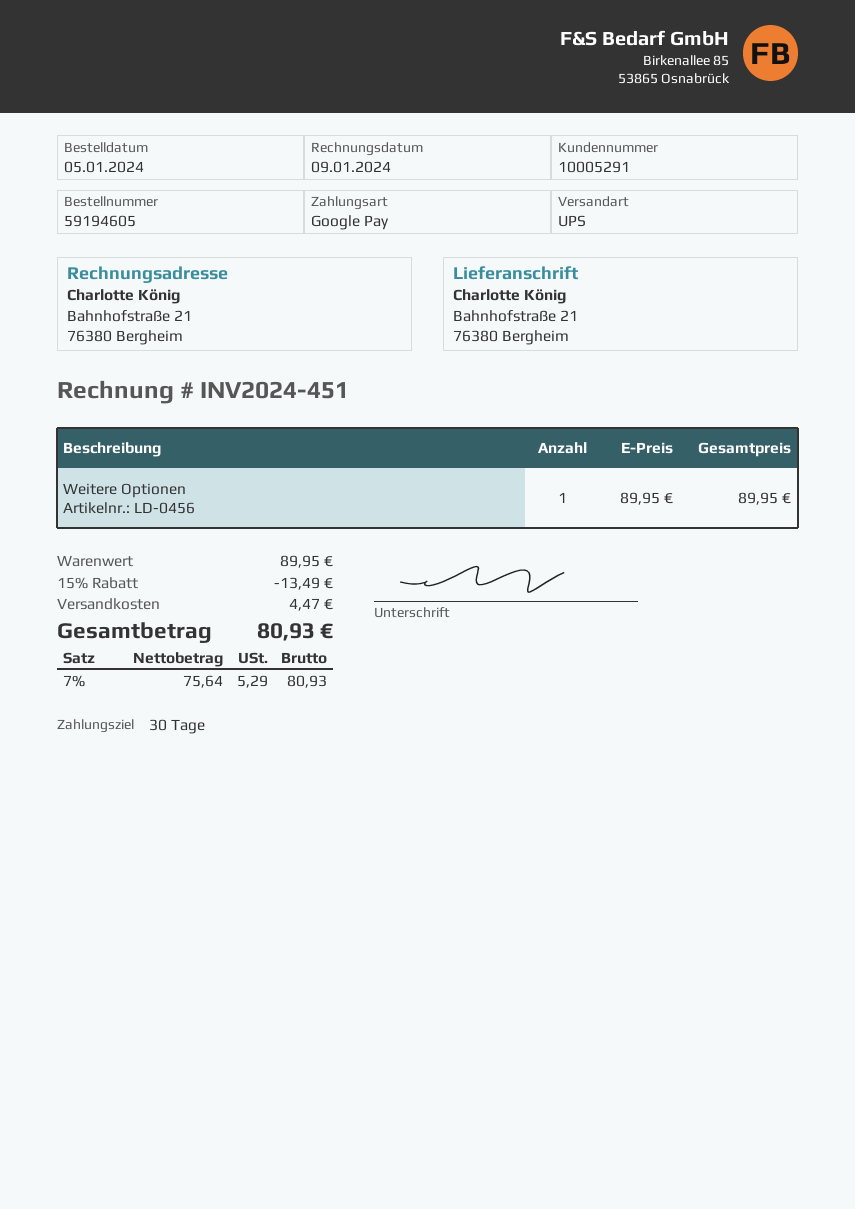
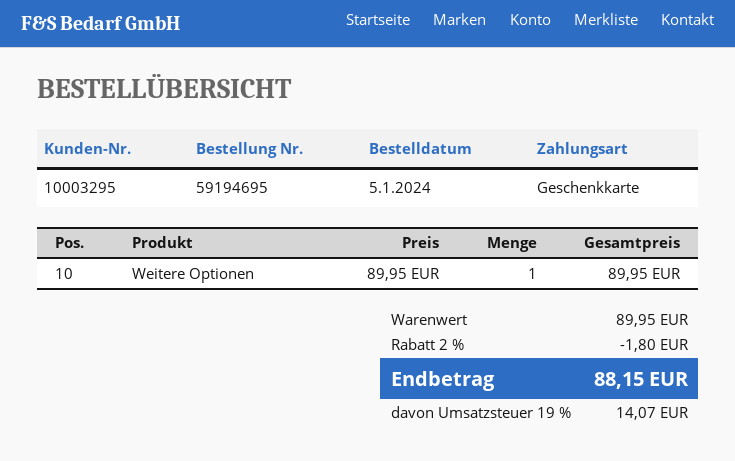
order number: 59194605 -> 59194695
customer number: 10005291 -> 10003295
payment method: Google Pay -> gift card
discount: 15% = 13.49 -> 2% = 1.80
shipping: 4.47 -> none
tax: 7% = 5.29 -> 19% = 14.07
total: 80.93 -> 88.15

